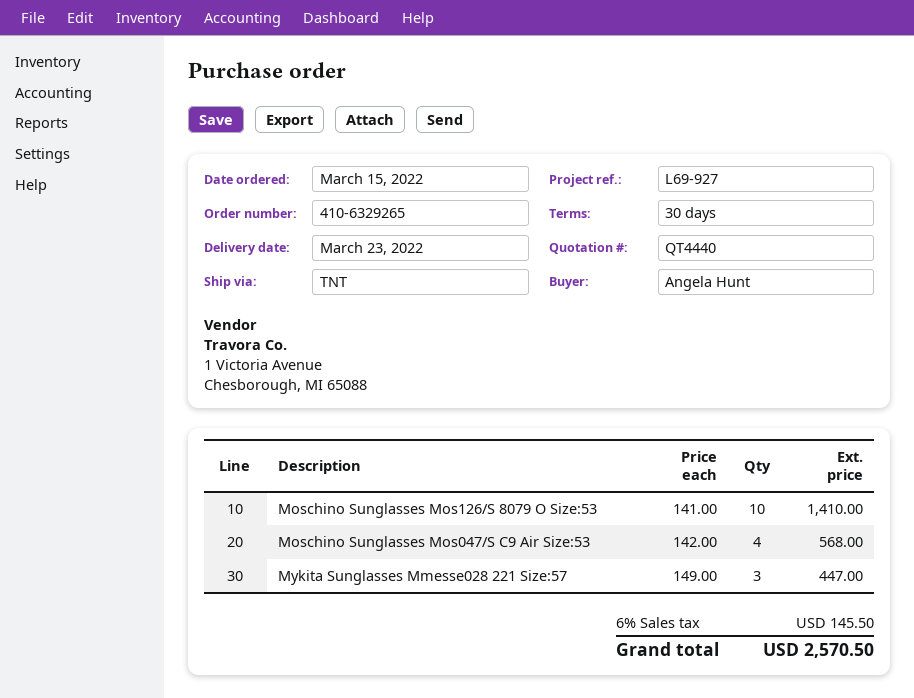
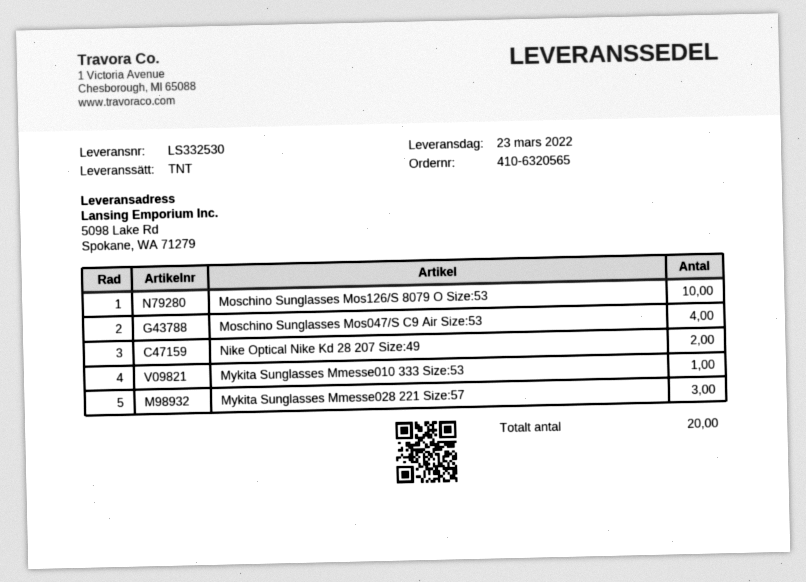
order number: 410-6329265 -> 410-6320565
Nike Optical Nike Kd 28 207 Size:49: none -> 2
Mykita Sunglasses Mmesse010 333 Size:53: none -> 1

